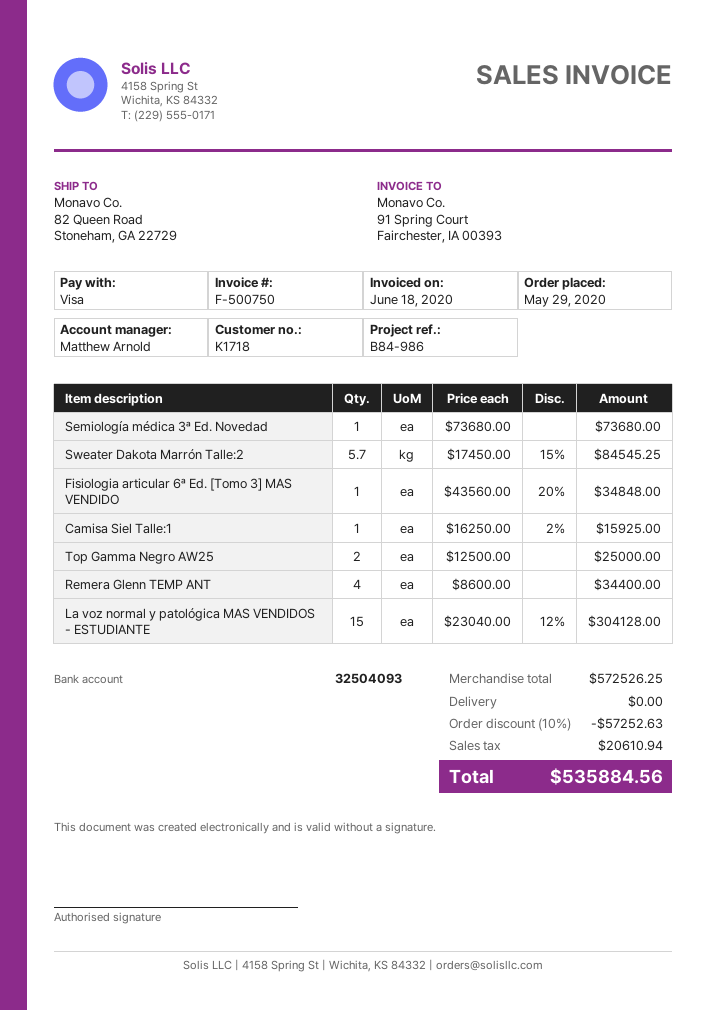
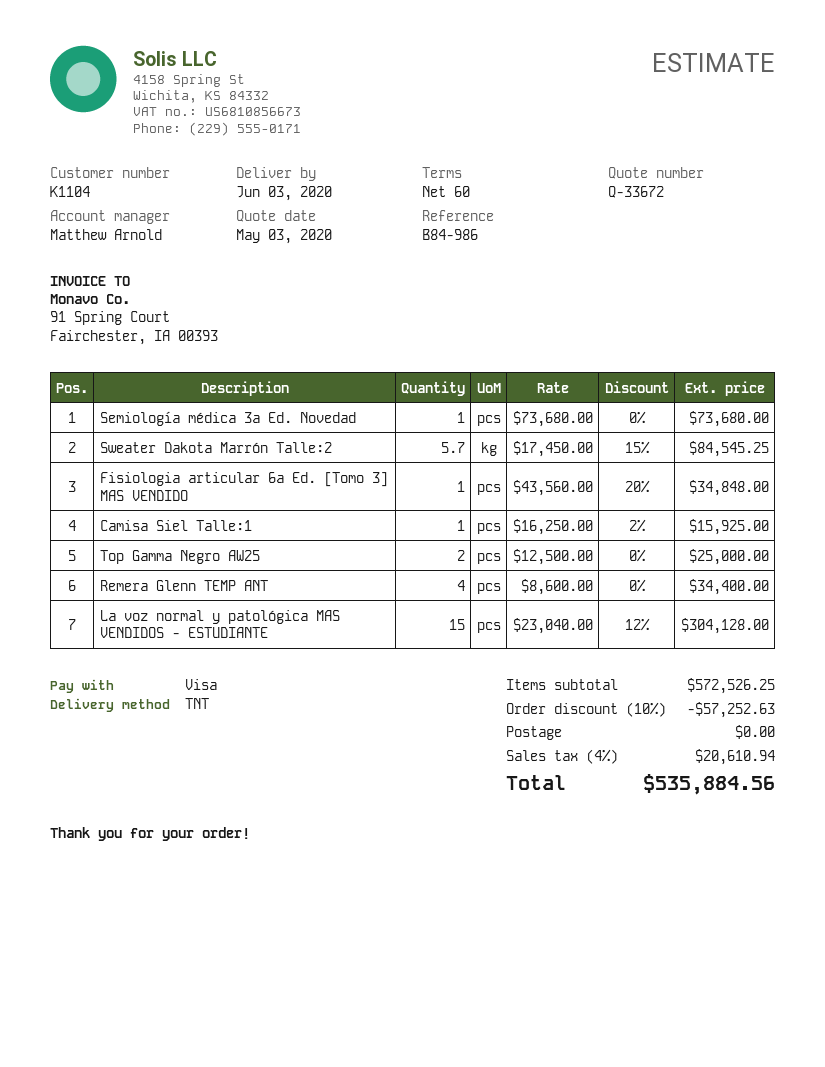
customer number: K1718 -> K1104

